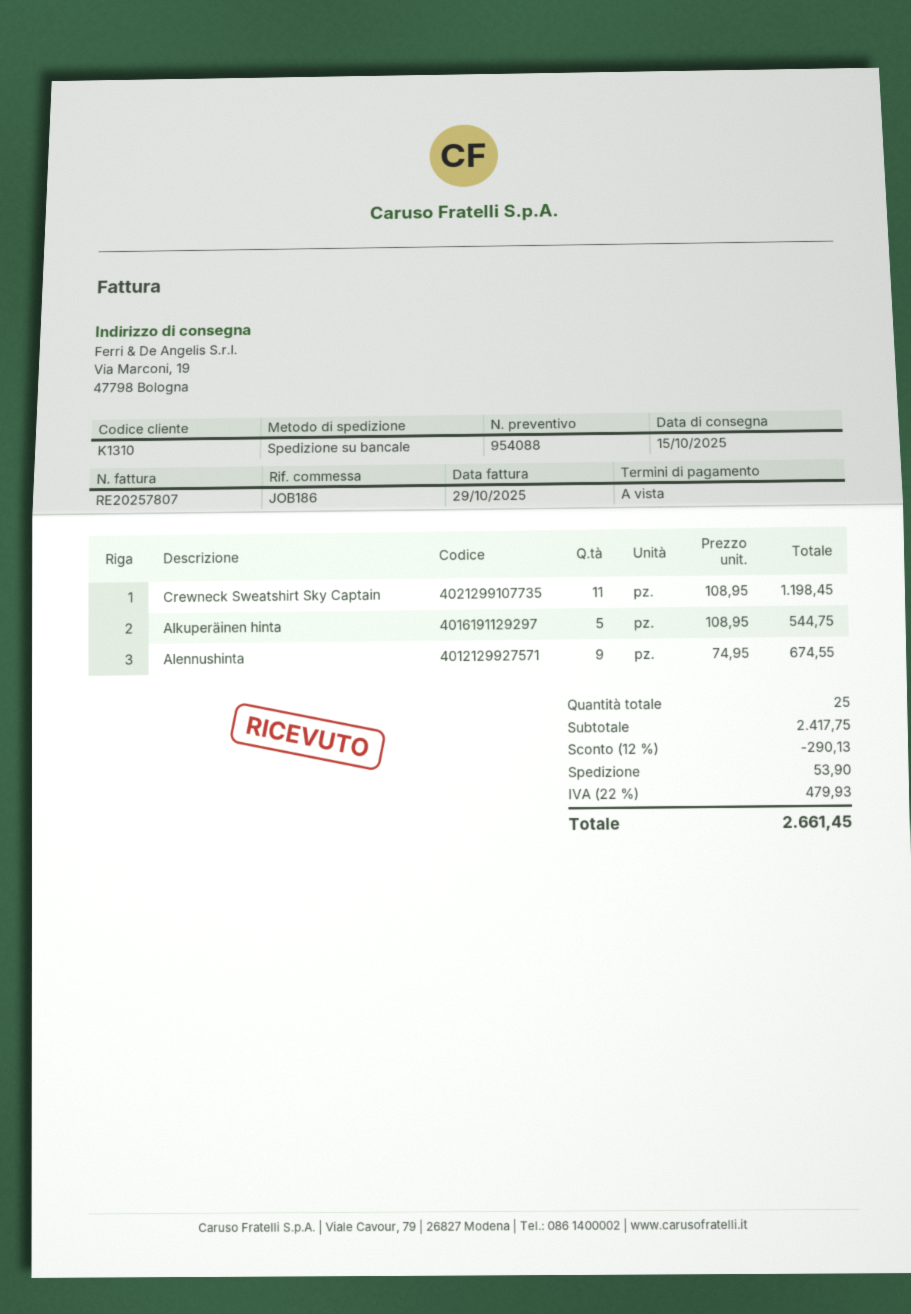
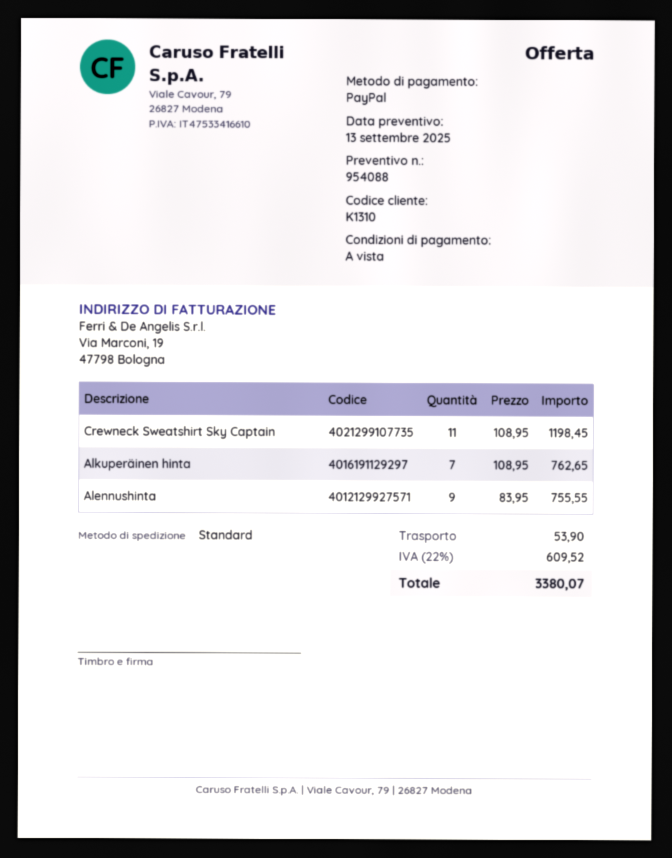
shipping method: pallet freight -> standard
Alkuperäinen hinta: 5 x 108.95 = 544.75 -> 7 x 108.95 = 762.65
Alennushinta: 9 x 74.95 = 674.55 -> 9 x 83.95 = 755.55
discount: 12% = 290.13 -> none
tax: 22% = 479.93 -> 22% = 609.52
total: 2661.45 -> 3380.07

